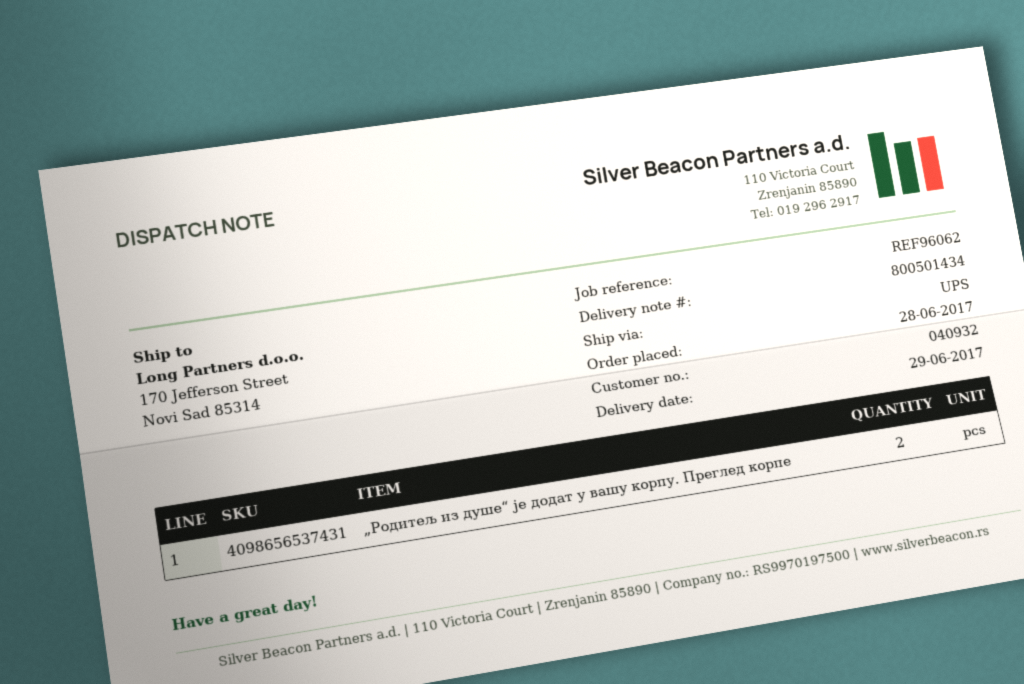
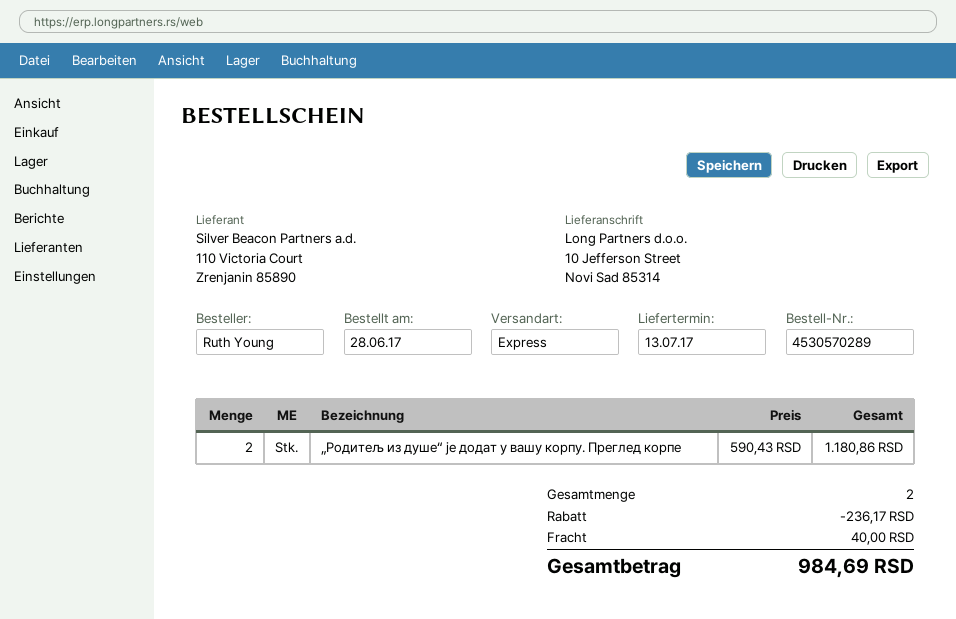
delivery date: 2017-06-29 -> 2017-07-13
shipping method: UPS -> express
ship to: 170 Jefferson Street, Novi Sad 85314 -> 10 Jefferson Street, Novi Sad 85314

